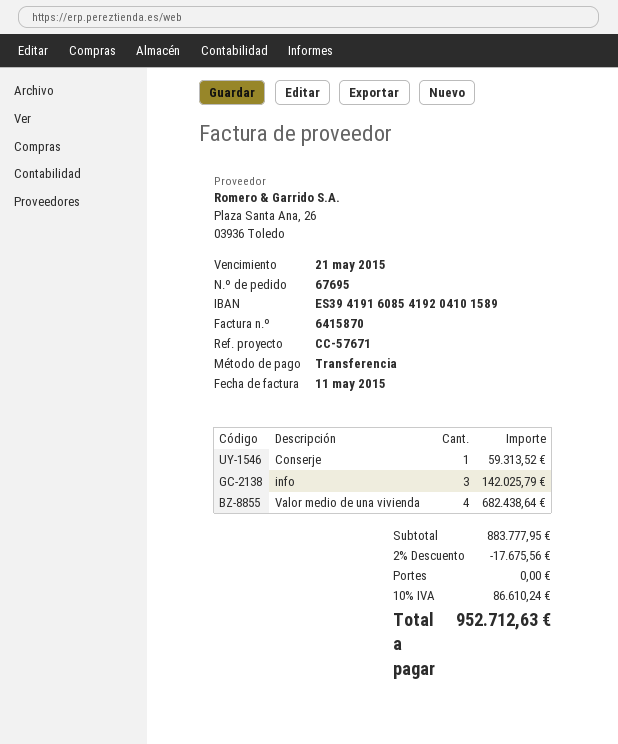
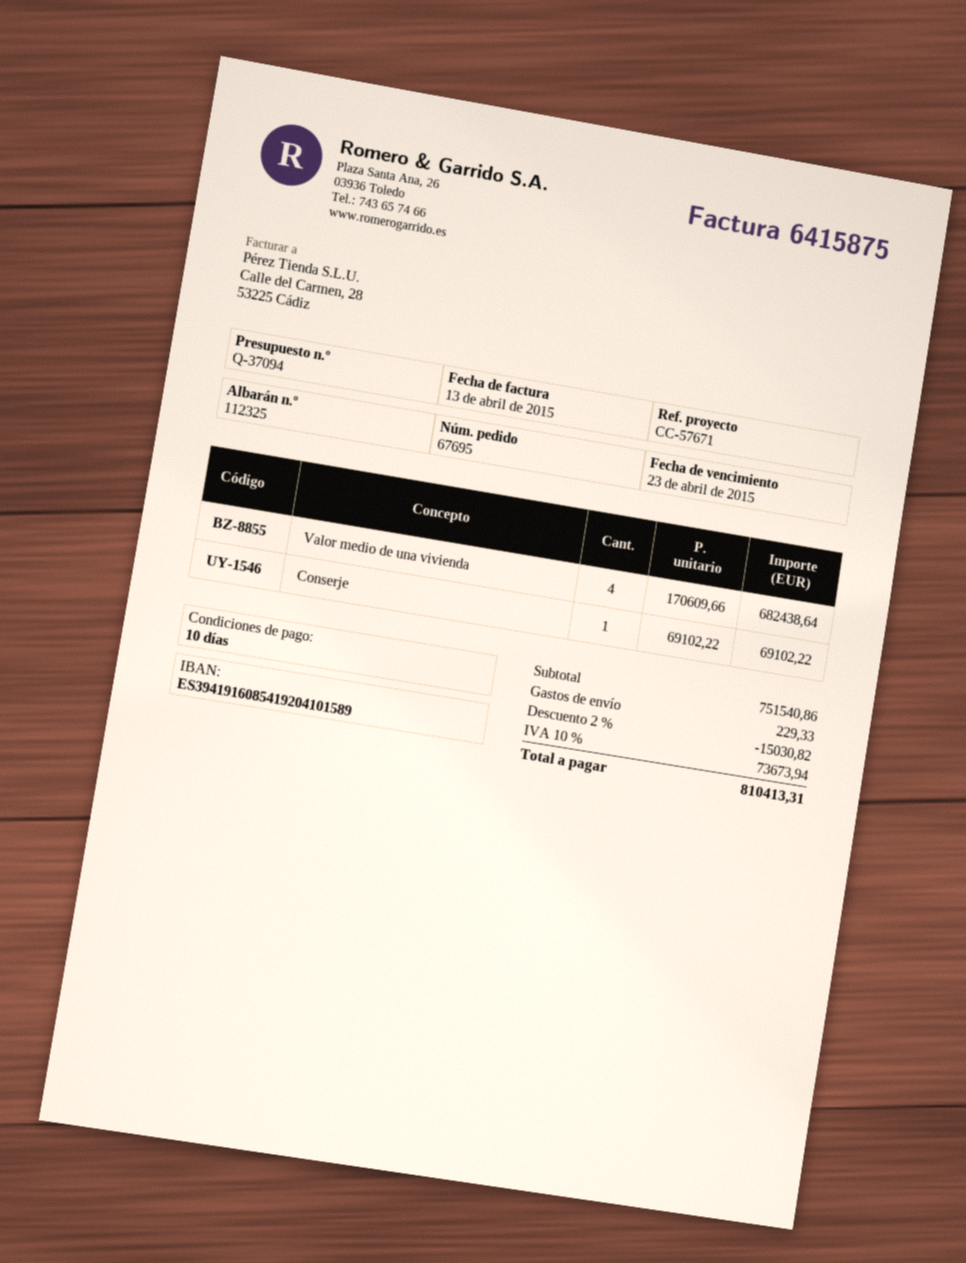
invoice number: 6415870 -> 6415875
invoice date: 2015-05-11 -> 2015-04-13
due date: 2015-05-21 -> 2015-04-23
Conserje: 1 for 59313.52 -> 1 for 69102.22
info: 3 for 142025.79 -> none
subtotal: 883777.95 -> 751540.86
discount: 2% = 17675.56 -> 2% = 15030.82
shipping: 0.00 -> 229.33
tax: 10% = 86610.24 -> 10% = 73673.94
total: 952712.63 -> 810413.31

